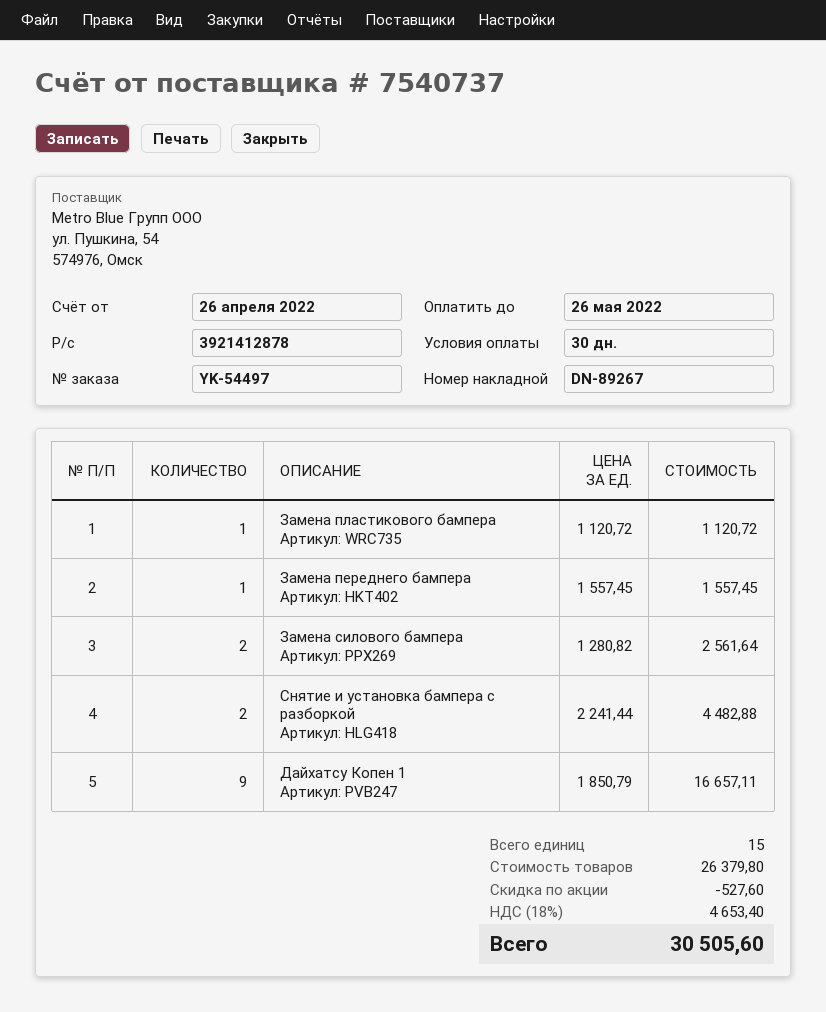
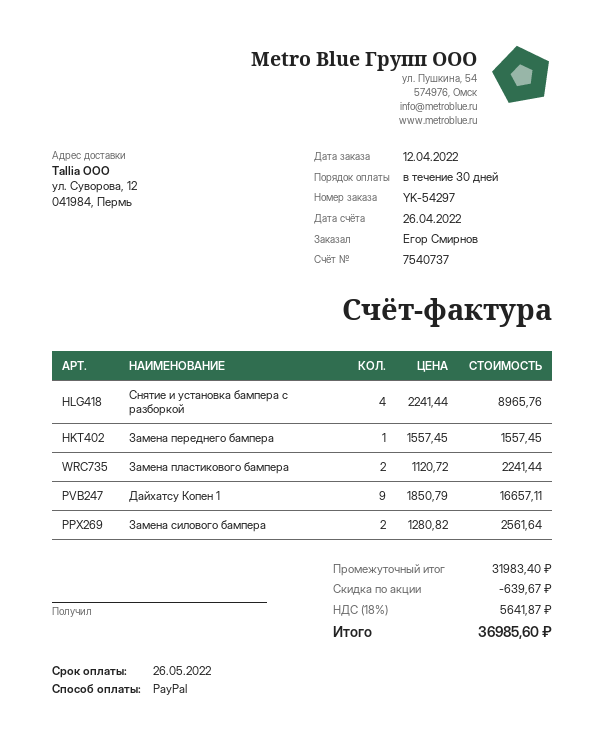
order number: YK-54497 -> YK-54297
Замена пластикового бампера: 1 x 1120.72 = 1120.72 -> 2 x 1120.72 = 2241.44
Снятие и установка бампера с разборкой: 2 x 2241.44 = 4482.88 -> 4 x 2241.44 = 8965.76
subtotal: 26379.80 -> 31983.40
discount: 527.60 -> 639.67
tax: 18% = 4653.40 -> 18% = 5641.87
total: 30505.60 -> 36985.60

